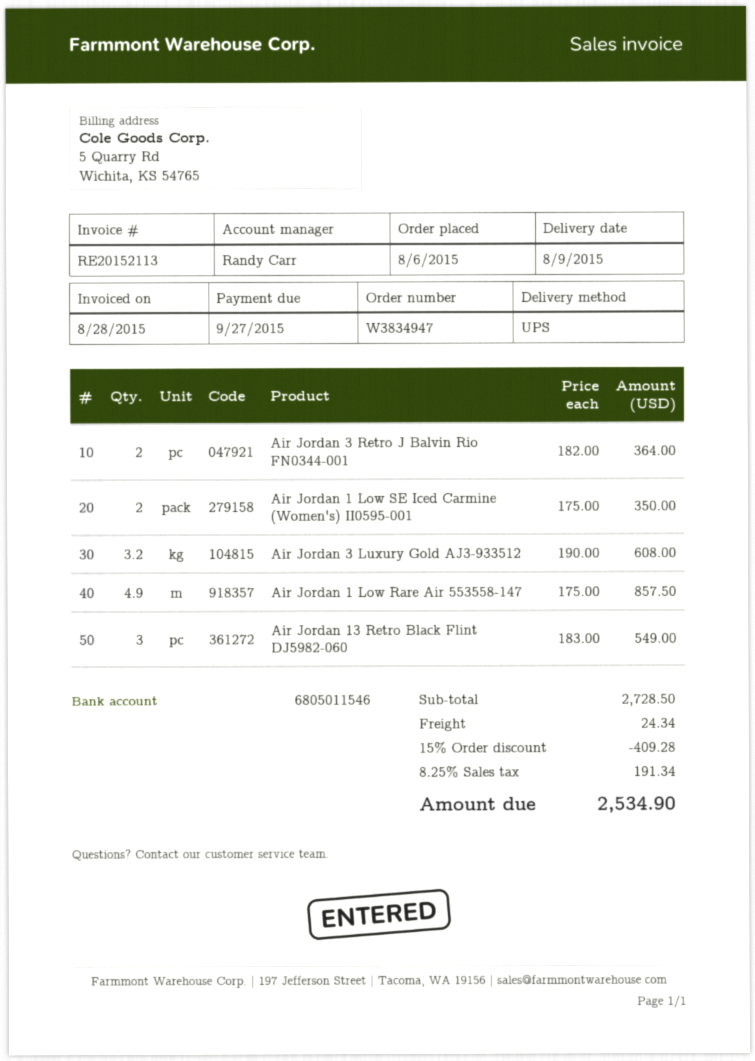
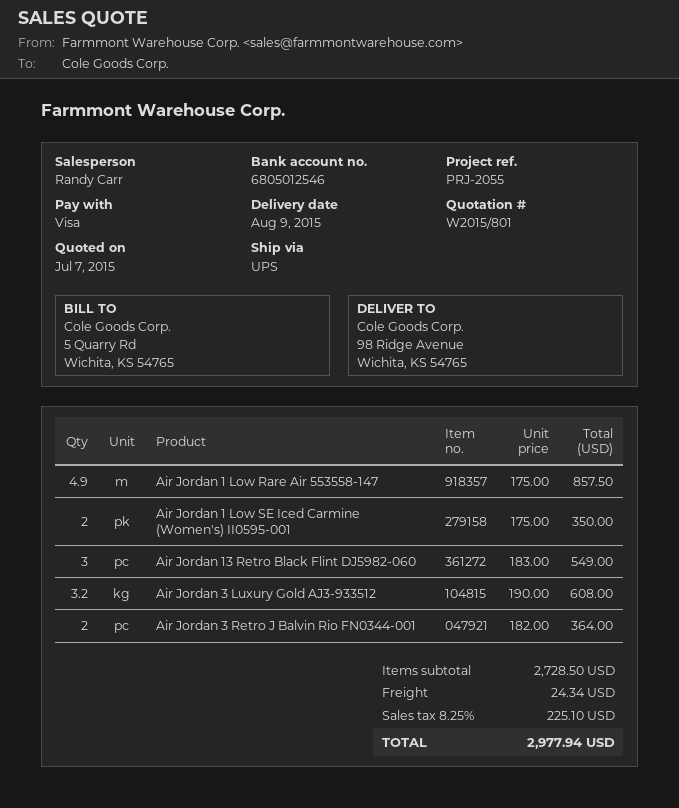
bank account: 6805011546 -> 6805012546
discount: 15% = 409.28 -> none
tax: 8.25% = 191.34 -> 8.25% = 225.10
total: 2534.90 -> 2977.94

